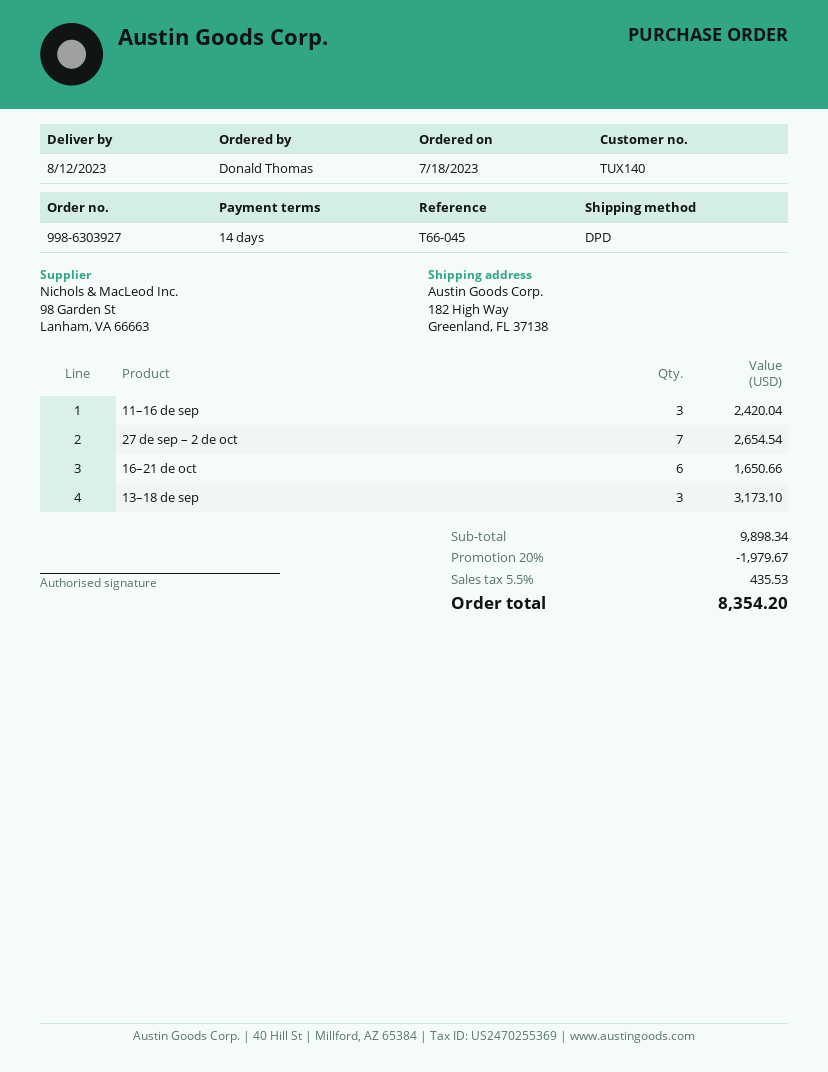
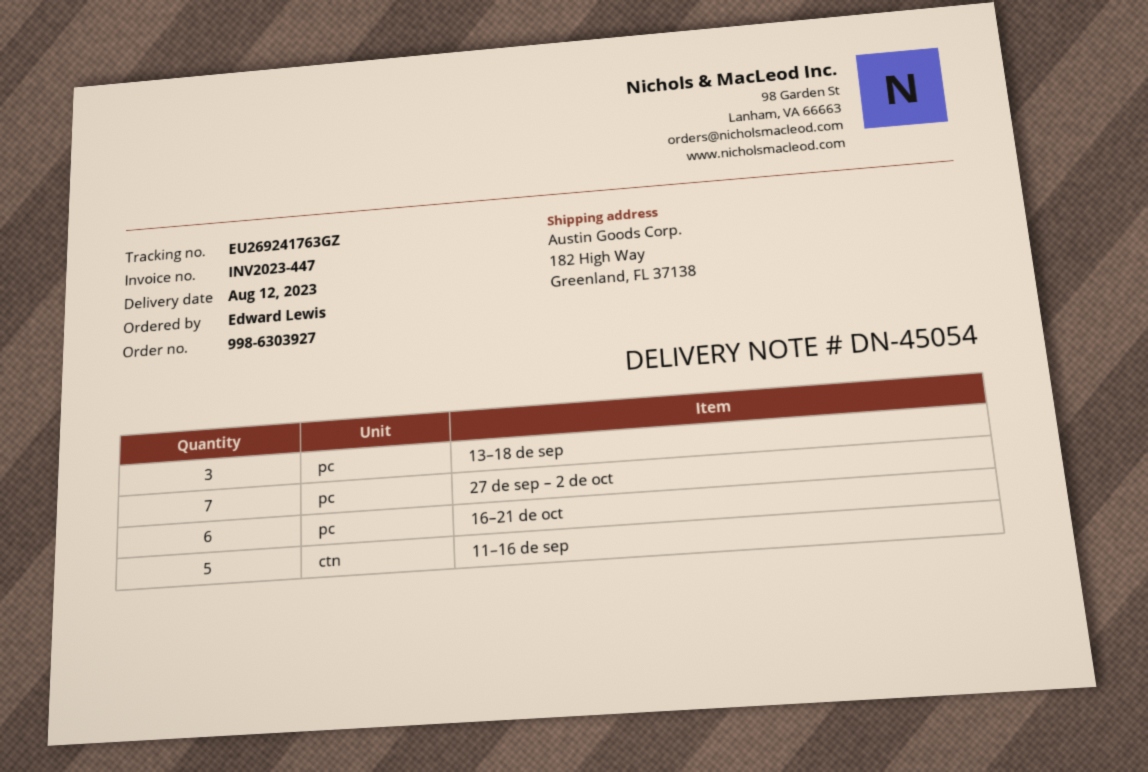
ordered by: Donald Thomas -> Edward Lewis
11–16 de sep: 3 -> 5

